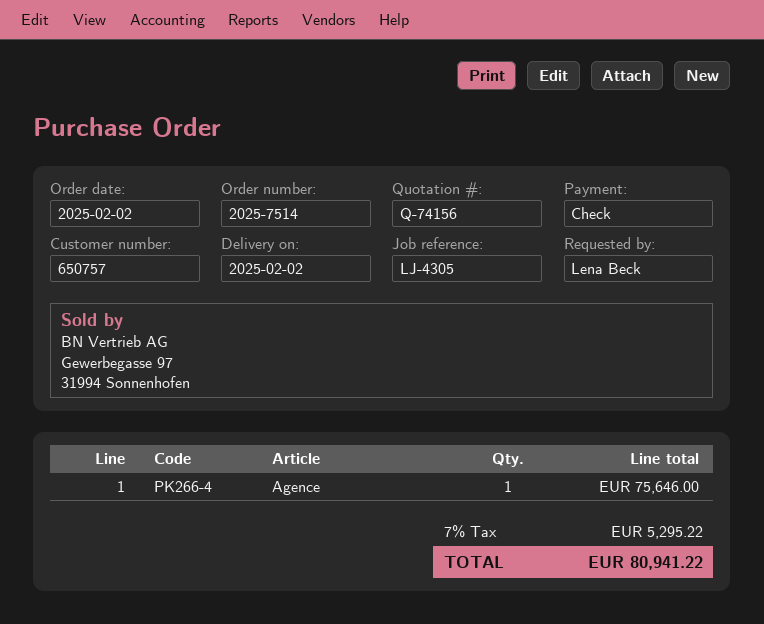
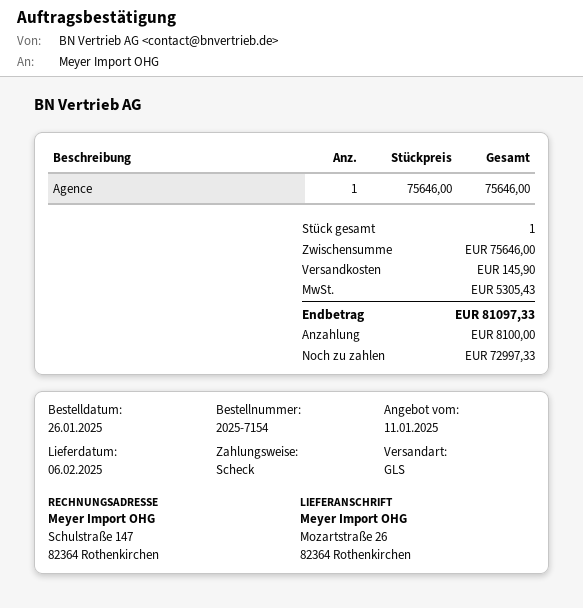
order number: 2025-7514 -> 2025-7154
order date: 2025-02-02 -> 2025-01-26
delivery date: 2025-02-02 -> 2025-02-06
shipping: none -> 145.90
tax: 5295.22 -> 5305.43
total: 80941.22 -> 81097.33

